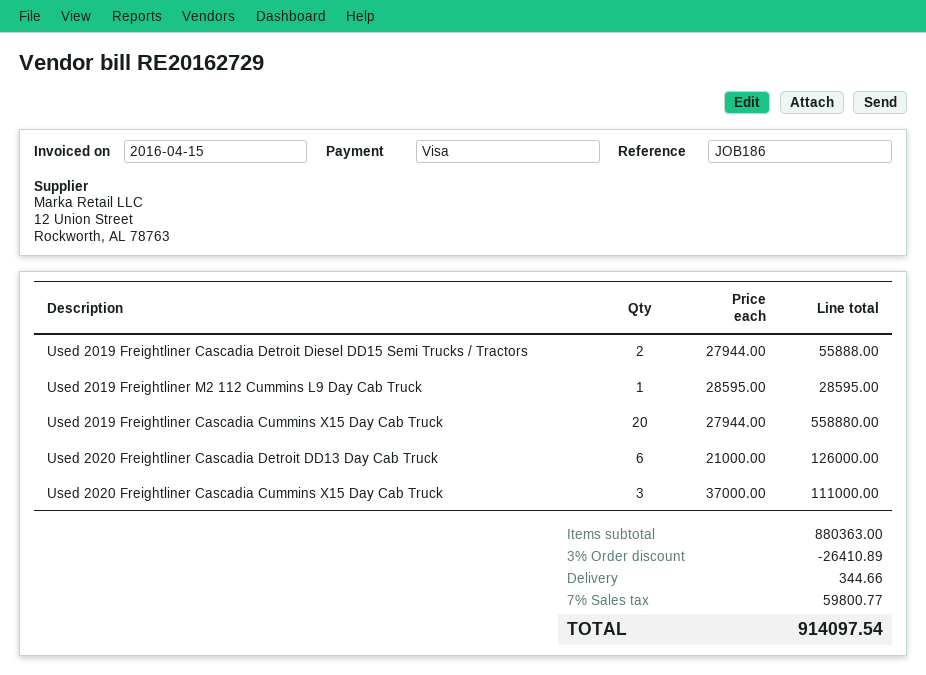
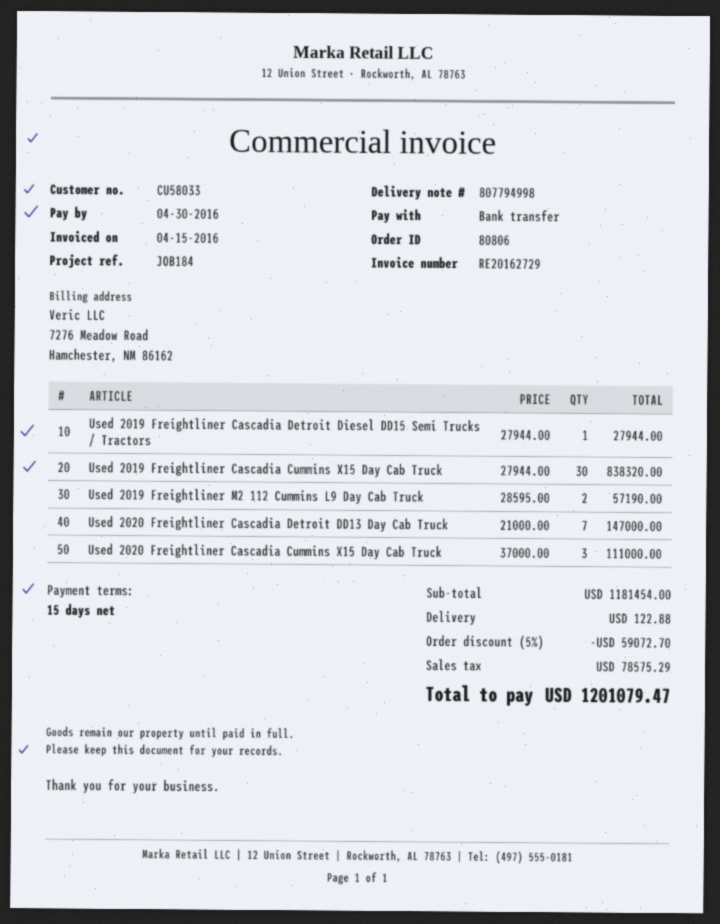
reference: JOB186 -> JOB184
payment method: Visa -> bank transfer
Used 2019 Freightliner Cascadia Detroit Diesel DD15 Semi Trucks / Tractors: 2 x 27944.00 = 55888.00 -> 1 x 27944.00 = 27944.00
Used 2019 Freightliner M2 112 Cummins L9 Day Cab Truck: 1 x 28595.00 = 28595.00 -> 2 x 28595.00 = 57190.00
Used 2019 Freightliner Cascadia Cummins X15 Day Cab Truck: 20 x 27944.00 = 558880.00 -> 30 x 27944.00 = 838320.00
Used 2020 Freightliner Cascadia Detroit DD13 Day Cab Truck: 6 x 21000.00 = 126000.00 -> 7 x 21000.00 = 147000.00
subtotal: 880363.00 -> 1181454.00
discount: 3% = 26410.89 -> 5% = 59072.70
shipping: 344.66 -> 122.88
tax: 59800.77 -> 78575.29
total: 914097.54 -> 1201079.47

